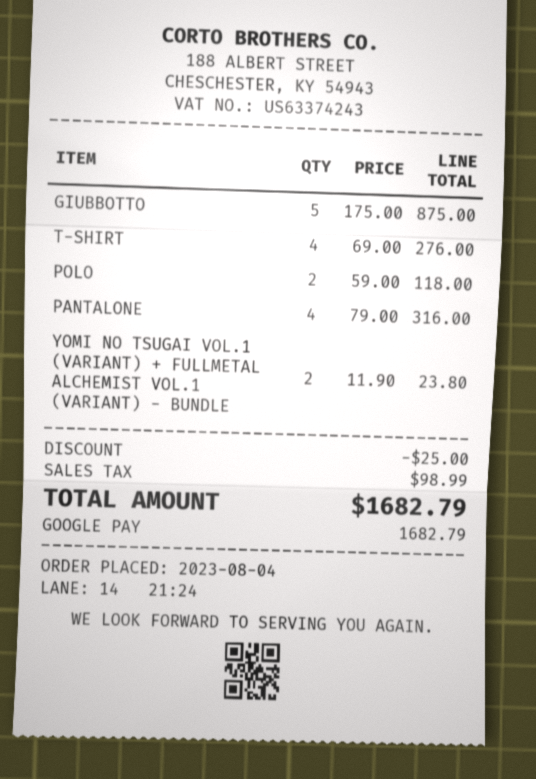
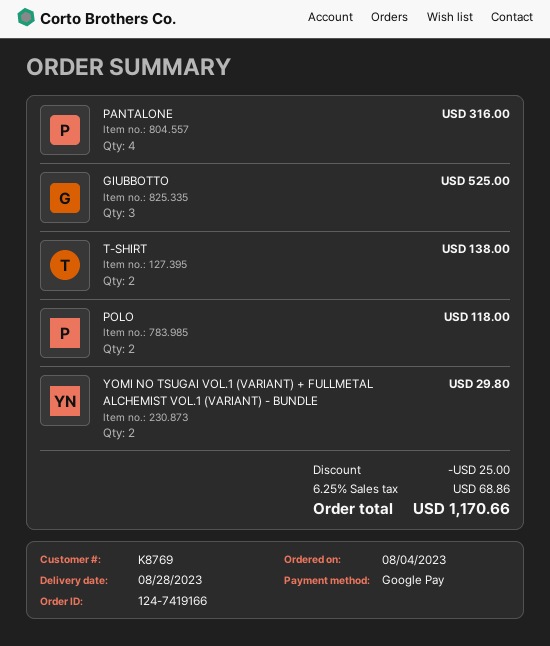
GIUBBOTTO: 5 for 875.00 -> 3 for 525.00
T-SHIRT: 4 for 276.00 -> 2 for 138.00
YOMI NO TSUGAI VOL.1 (VARIANT) + FULLMETAL ALCHEMIST VOL.1 (VARIANT) - BUNDLE: 2 for 23.80 -> 2 for 29.80
tax: 98.99 -> 68.86
total: 1682.79 -> 1170.66

